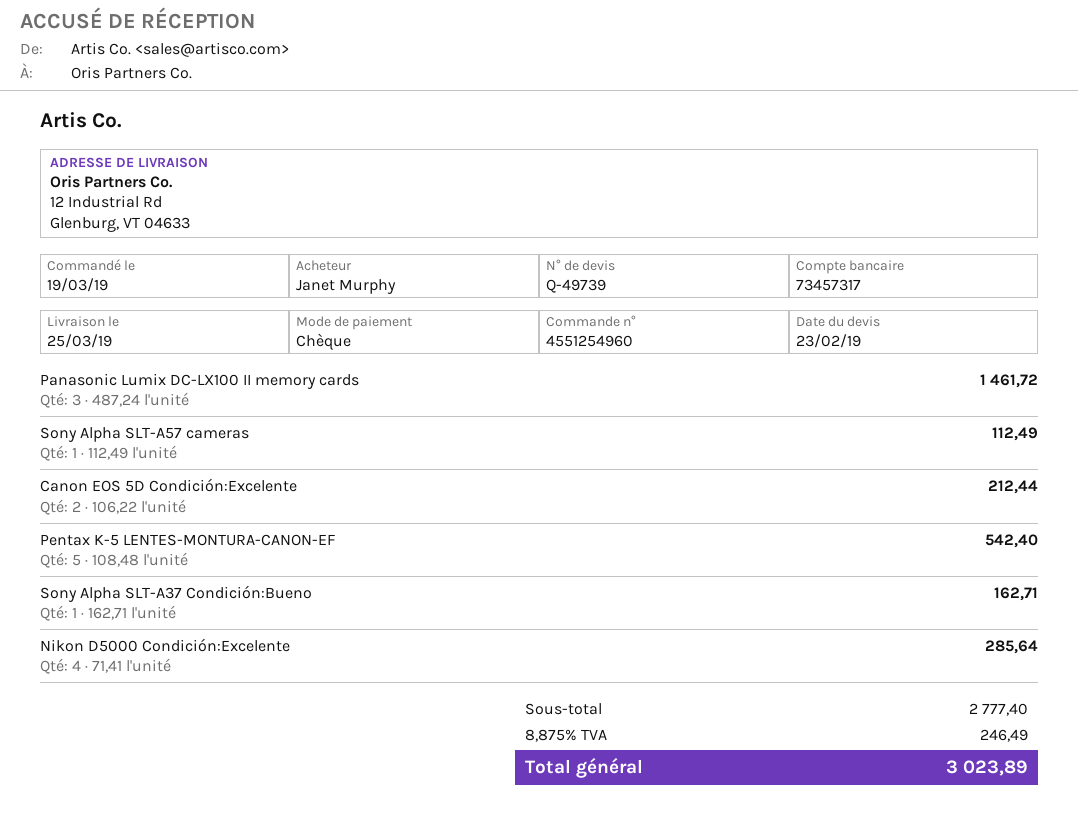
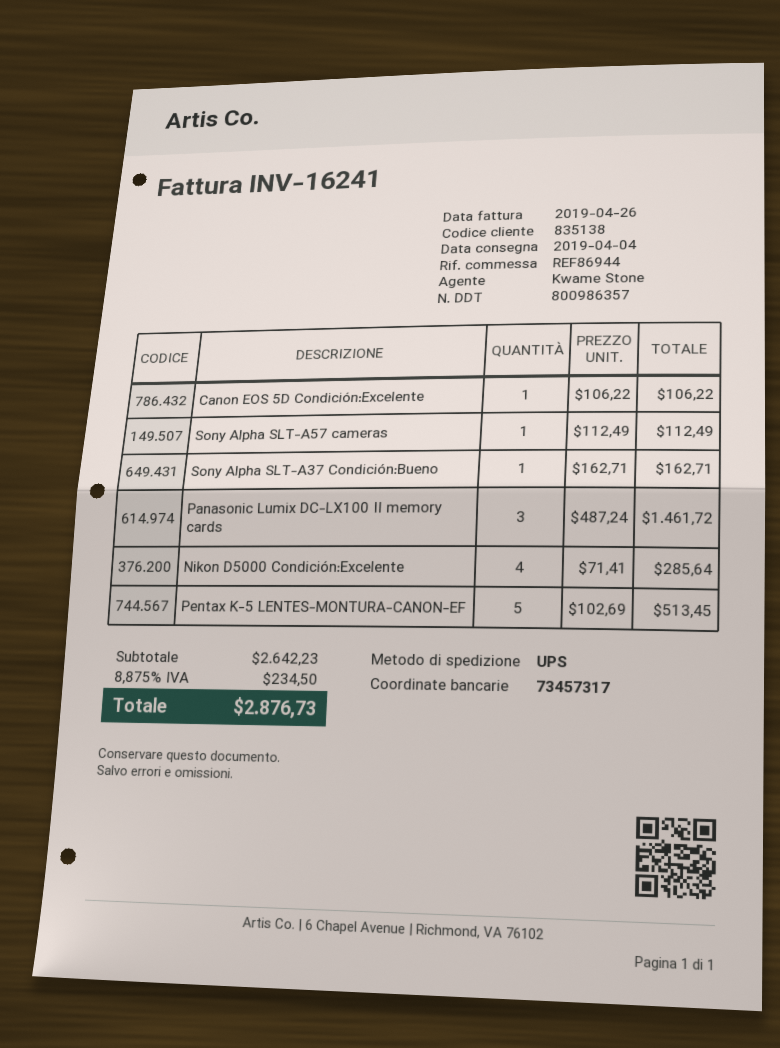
delivery date: 2019-03-25 -> 2019-04-04
Canon EOS 5D Condición:Excelente: 2 x 106.22 = 212.44 -> 1 x 106.22 = 106.22
Pentax K-5 LENTES-MONTURA-CANON-EF: 5 x 108.48 = 542.40 -> 5 x 102.69 = 513.45
subtotal: 2777.40 -> 2642.23
tax: 8.875% = 246.49 -> 8.875% = 234.50
total: 3023.89 -> 2876.73

